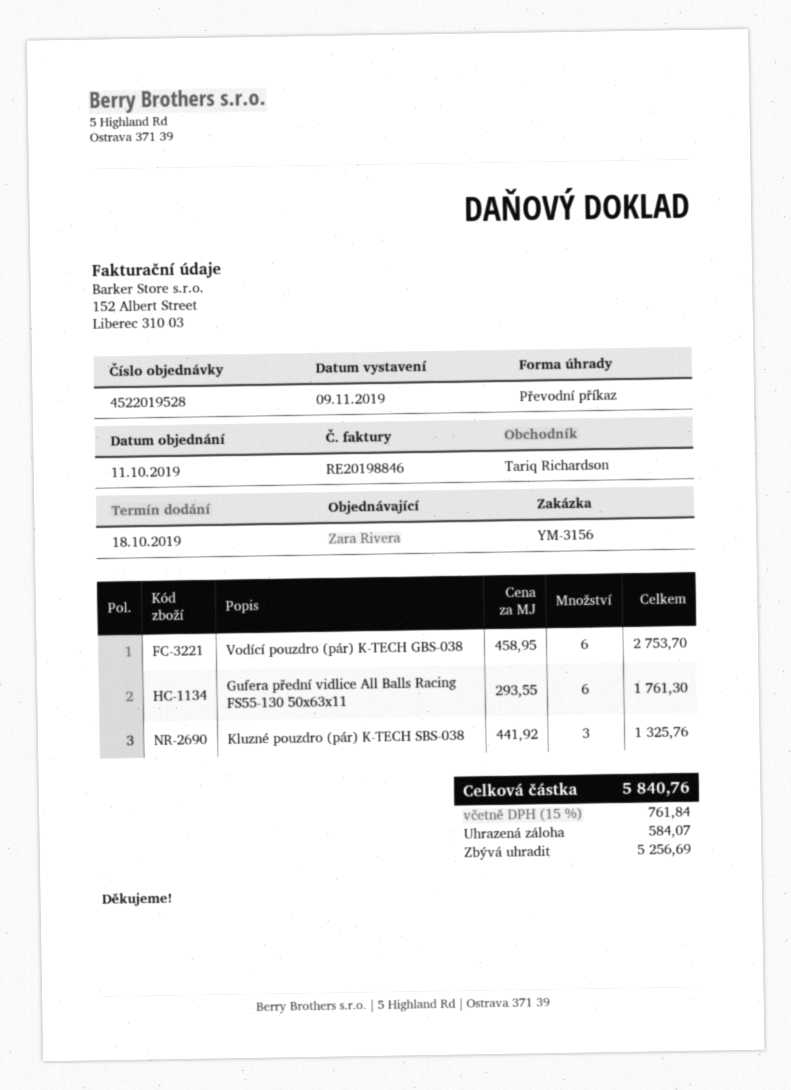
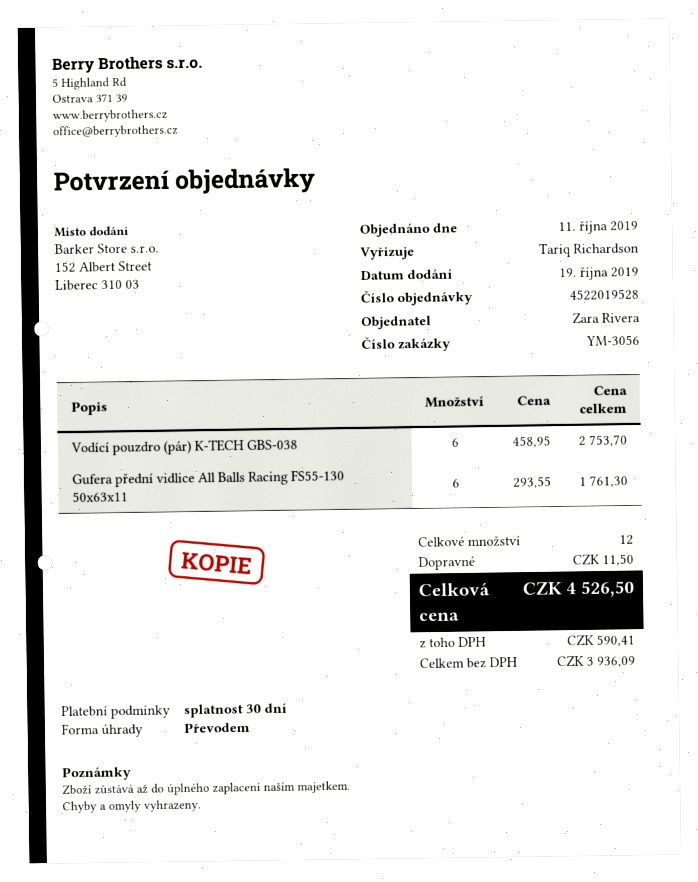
delivery date: 2019-10-18 -> 2019-10-19
reference: YM-3156 -> YM-3056
Kluzné pouzdro (pár) K-TECH SBS-038: 3 x 441.92 = 1325.76 -> none
shipping: none -> 11.50
tax: 761.84 -> 590.41
total: 5840.76 -> 4526.50

